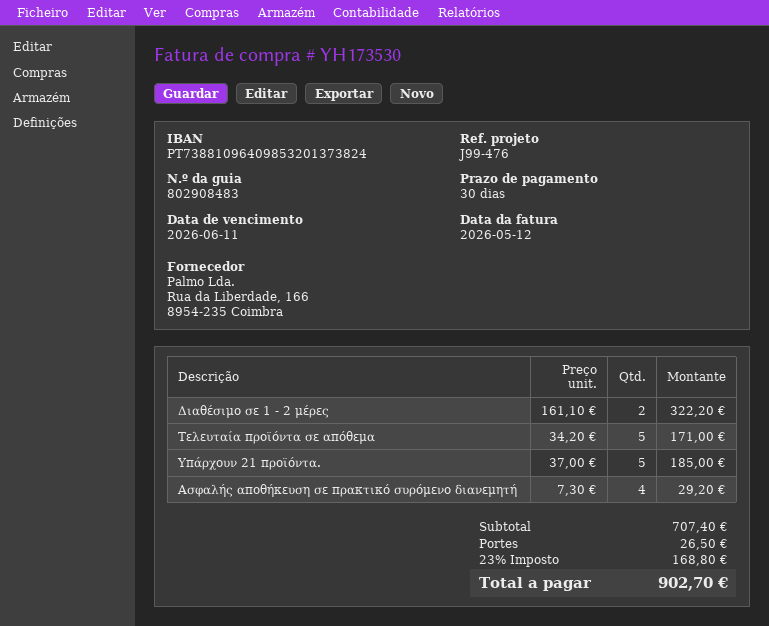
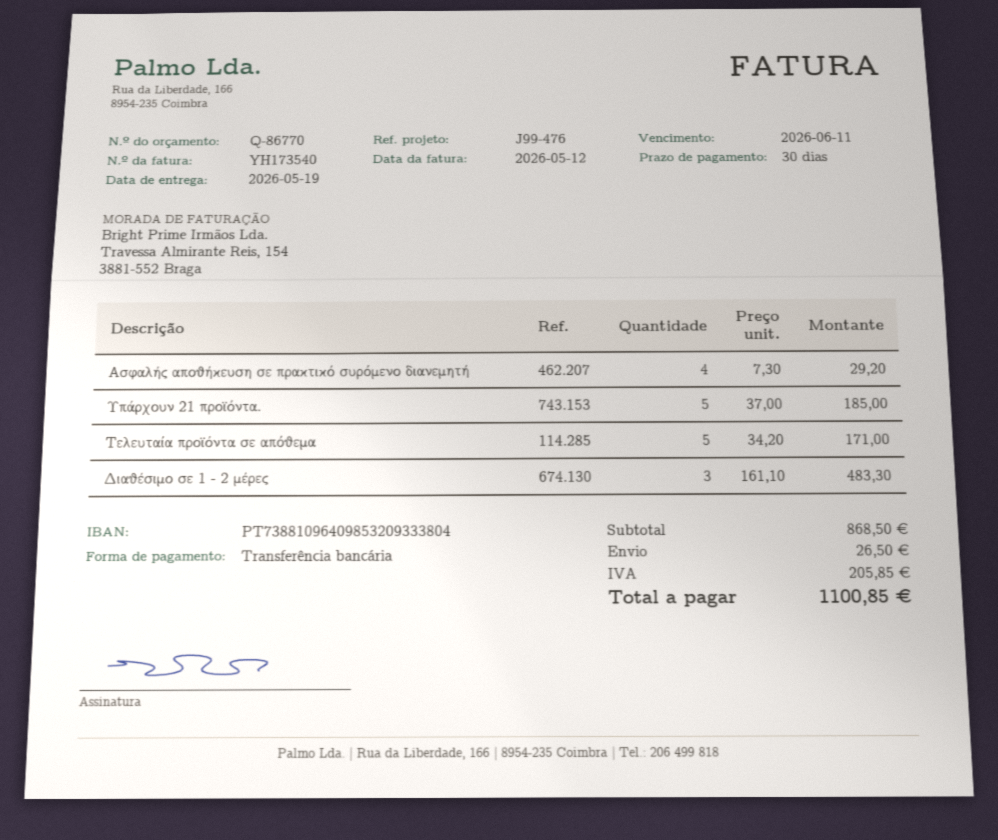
invoice number: YH173530 -> YH173540
bank account: PT73881096409853201373824 -> PT73881096409853209333804
Διαθέσιμο σε 1 - 2 μέρες: 2 x 161.10 = 322.20 -> 3 x 161.10 = 483.30
subtotal: 707.40 -> 868.50
tax: 168.80 -> 205.85
total: 902.70 -> 1100.85

